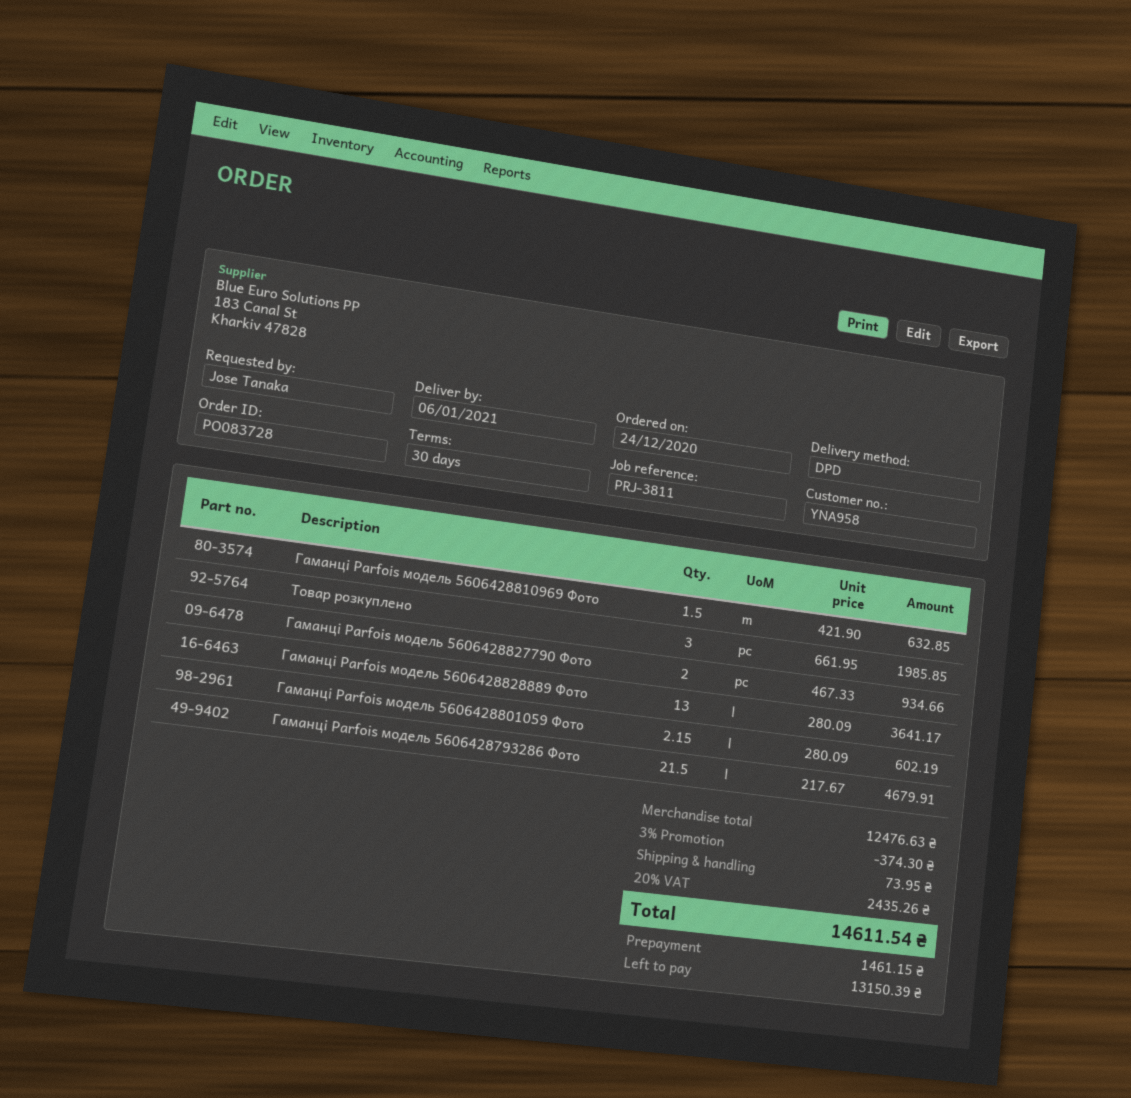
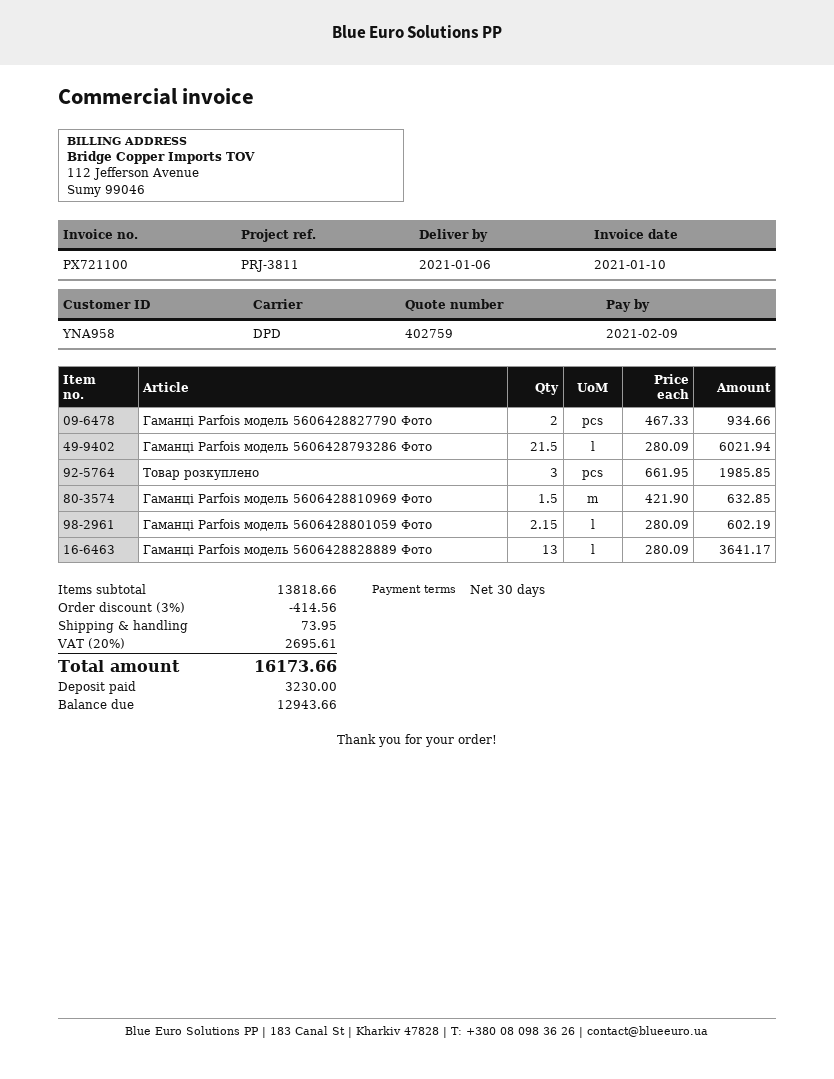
Гаманці Parfois модель 5606428793286 Фото: 21.5 x 217.67 = 4679.91 -> 21.5 x 280.09 = 6021.94
subtotal: 12476.63 -> 13818.66
discount: 3% = 374.30 -> 3% = 414.56
tax: 20% = 2435.26 -> 20% = 2695.61
total: 14611.54 -> 16173.66
deposit: 1461.15 -> 3230.00
balance: 13150.39 -> 12943.66

